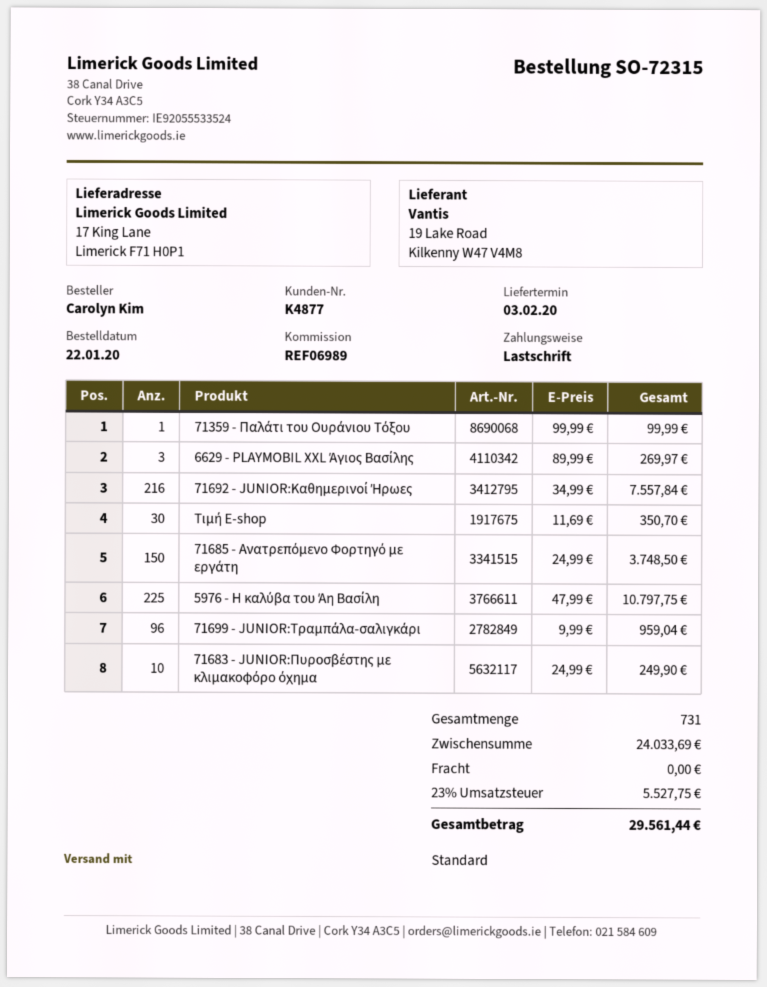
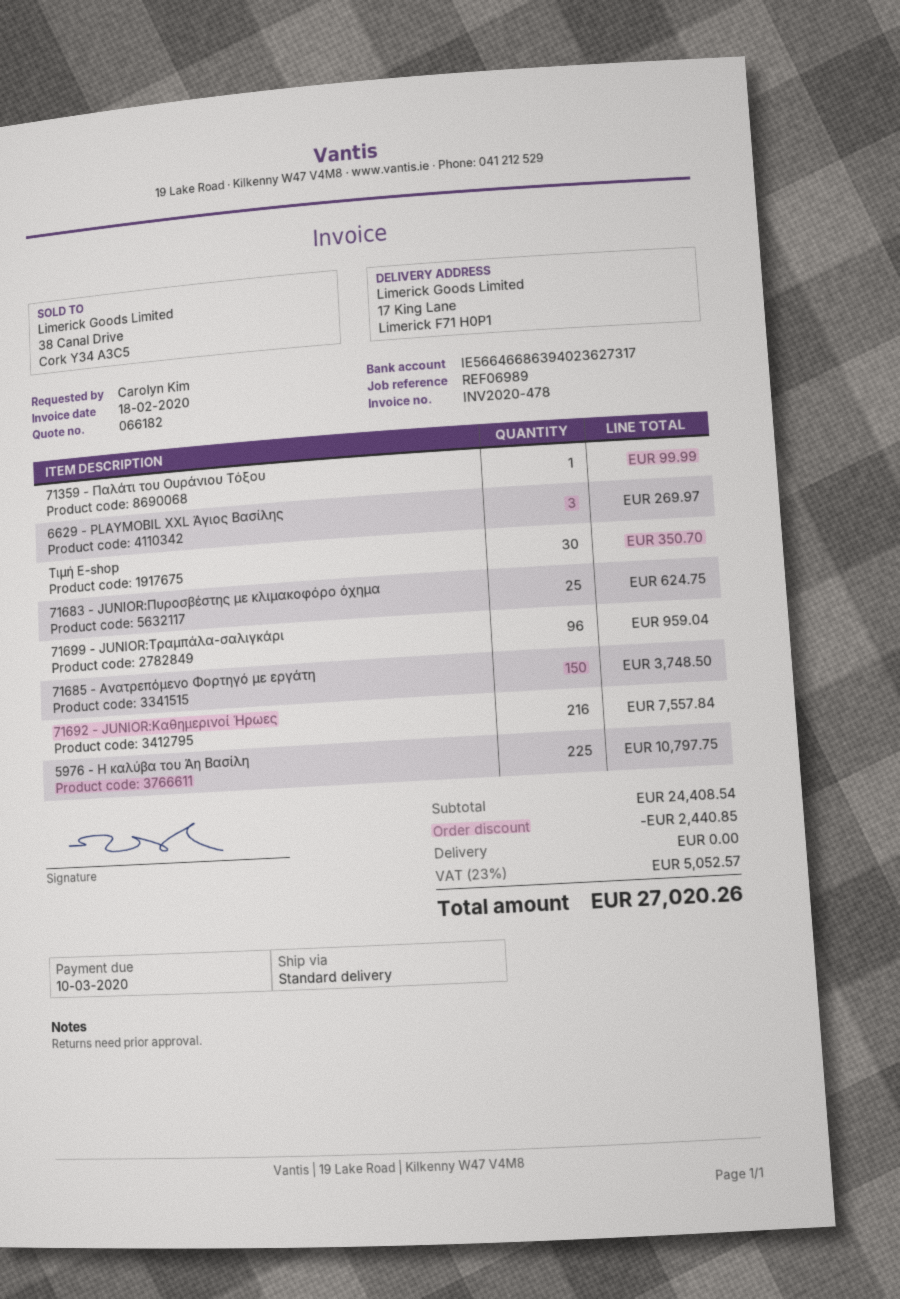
71683 - JUNIOR:Πυροσβέστης με κλιμακοφόρο όχημα: 10 for 249.90 -> 25 for 624.75
subtotal: 24033.69 -> 24408.54
discount: none -> 2440.85
tax: 23% = 5527.75 -> 23% = 5052.57
total: 29561.44 -> 27020.26

